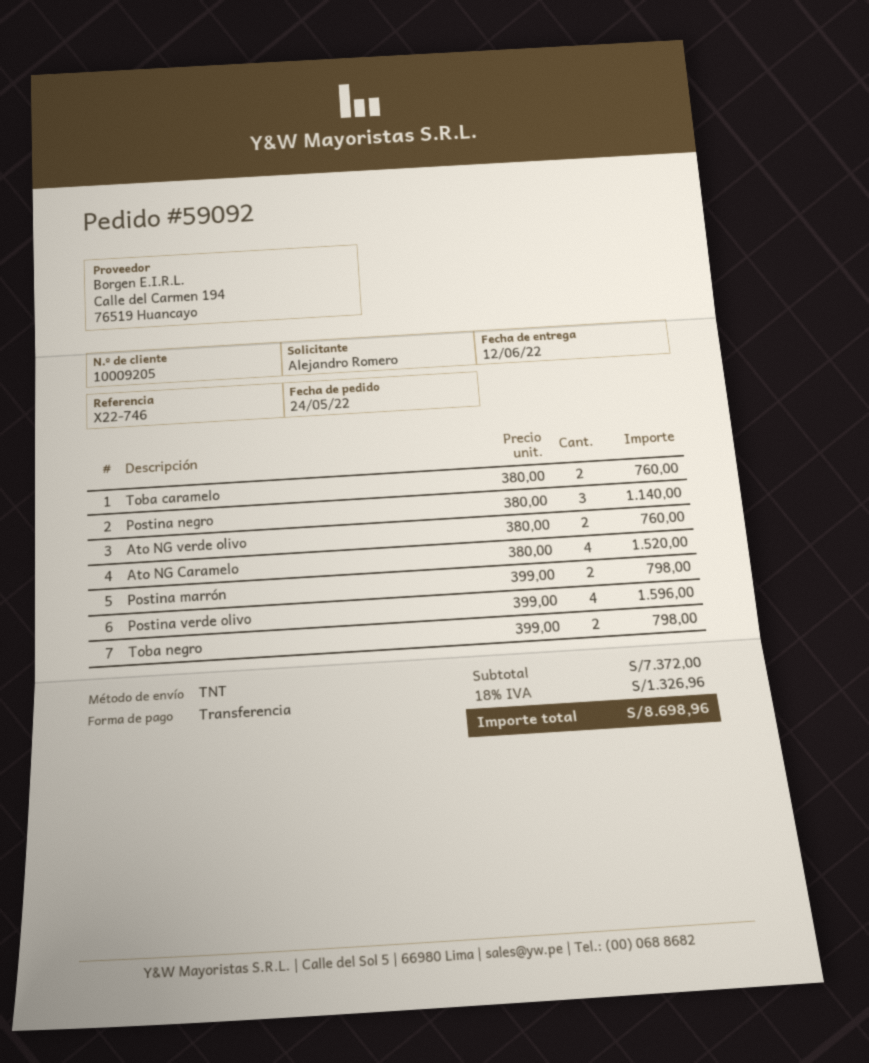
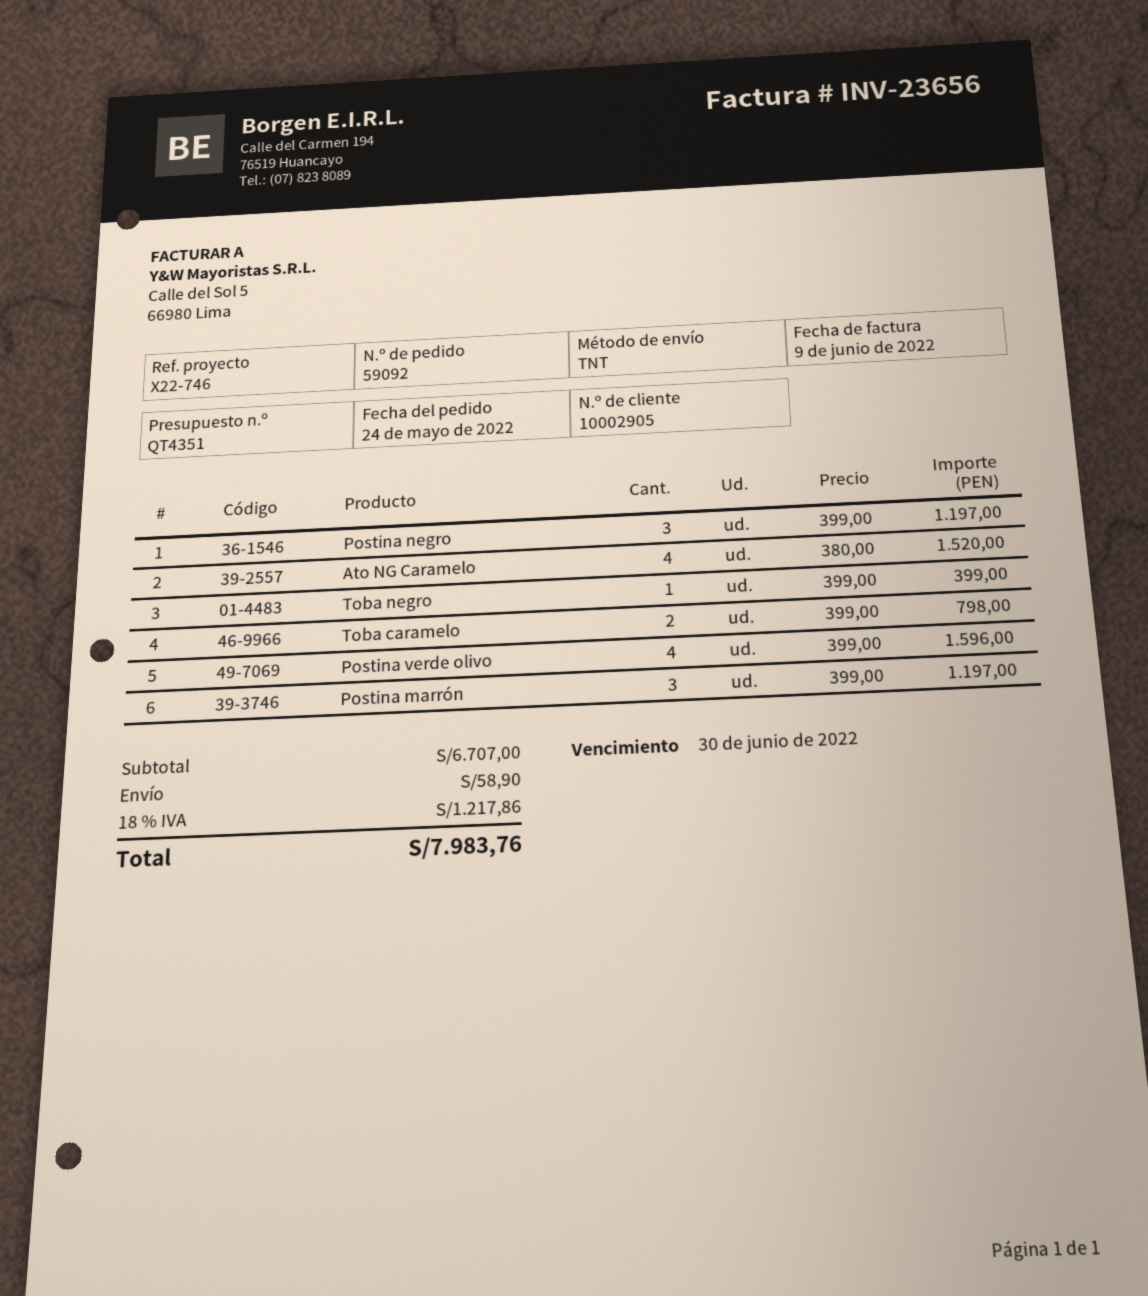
customer number: 10009205 -> 10002905
Toba caramelo: 2 x 380.00 = 760.00 -> 2 x 399.00 = 798.00
Postina negro: 3 x 380.00 = 1140.00 -> 3 x 399.00 = 1197.00
Ato NG verde olivo: 2 x 380.00 = 760.00 -> none
Postina marrón: 2 x 399.00 = 798.00 -> 3 x 399.00 = 1197.00
Toba negro: 2 x 399.00 = 798.00 -> 1 x 399.00 = 399.00
subtotal: 7372.00 -> 6707.00
shipping: none -> 58.90
tax: 18% = 1326.96 -> 18% = 1217.86
total: 8698.96 -> 7983.76

